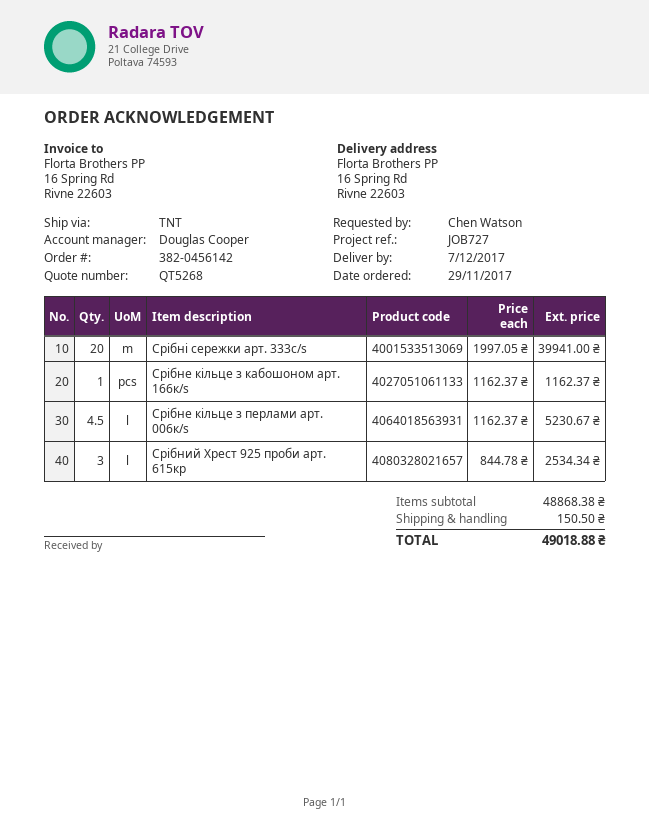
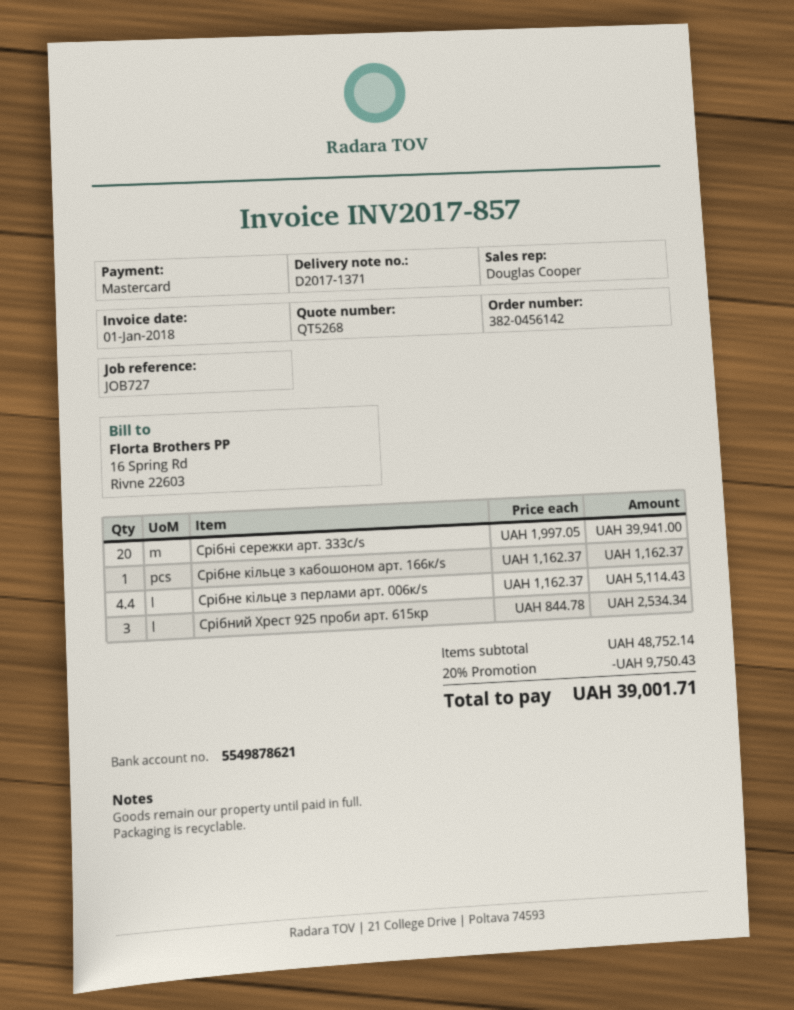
Срібне кільце з перлами арт. 006к/s: 4.5 x 1162.37 = 5230.67 -> 4.4 x 1162.37 = 5114.43
subtotal: 48868.38 -> 48752.14
discount: none -> 20% = 9750.43
shipping: 150.50 -> none
total: 49018.88 -> 39001.71

